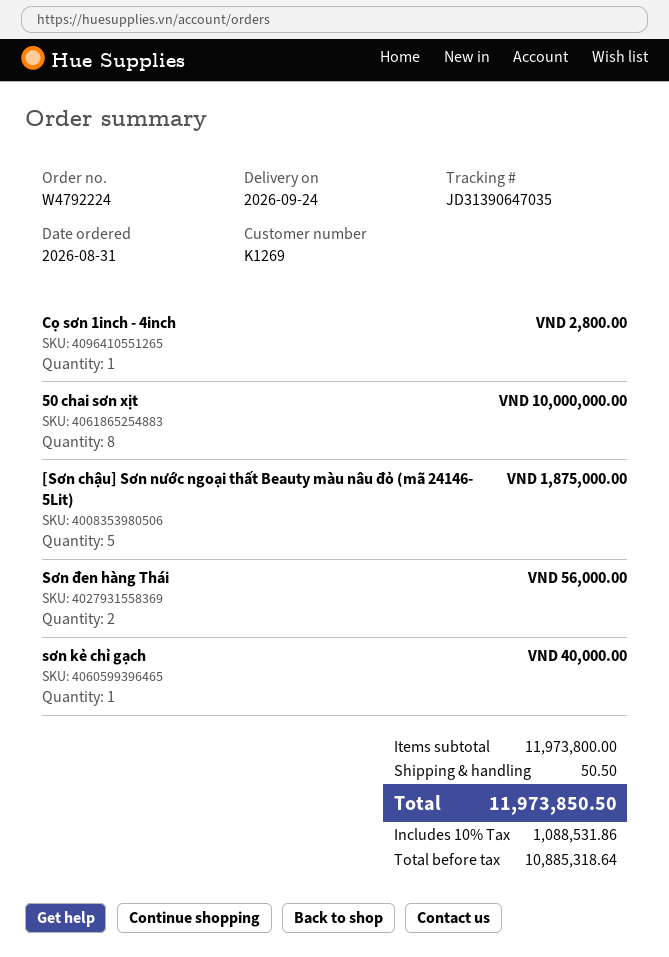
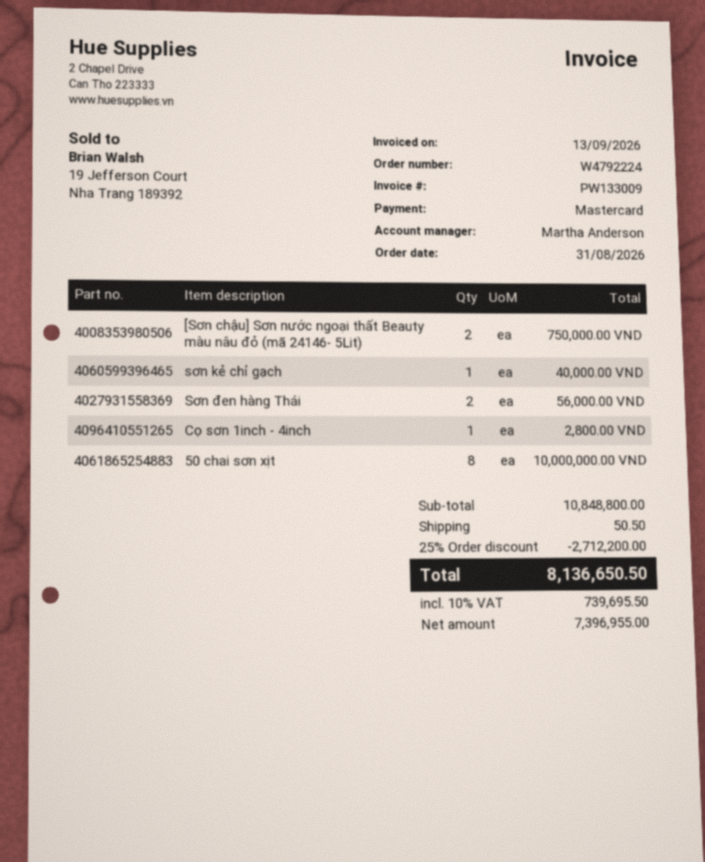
[Sơn chậu] Sơn nước ngoại thất Beauty màu nâu đỏ (mã 24146- 5Lit): 5 for 1875000.00 -> 2 for 750000.00
subtotal: 11973800.00 -> 10848800.00
discount: none -> 25% = 2712200.00
net: 10885318.64 -> 7396955.00
tax: 10% = 1088531.86 -> 10% = 739695.50
total: 11973850.50 -> 8136650.50

